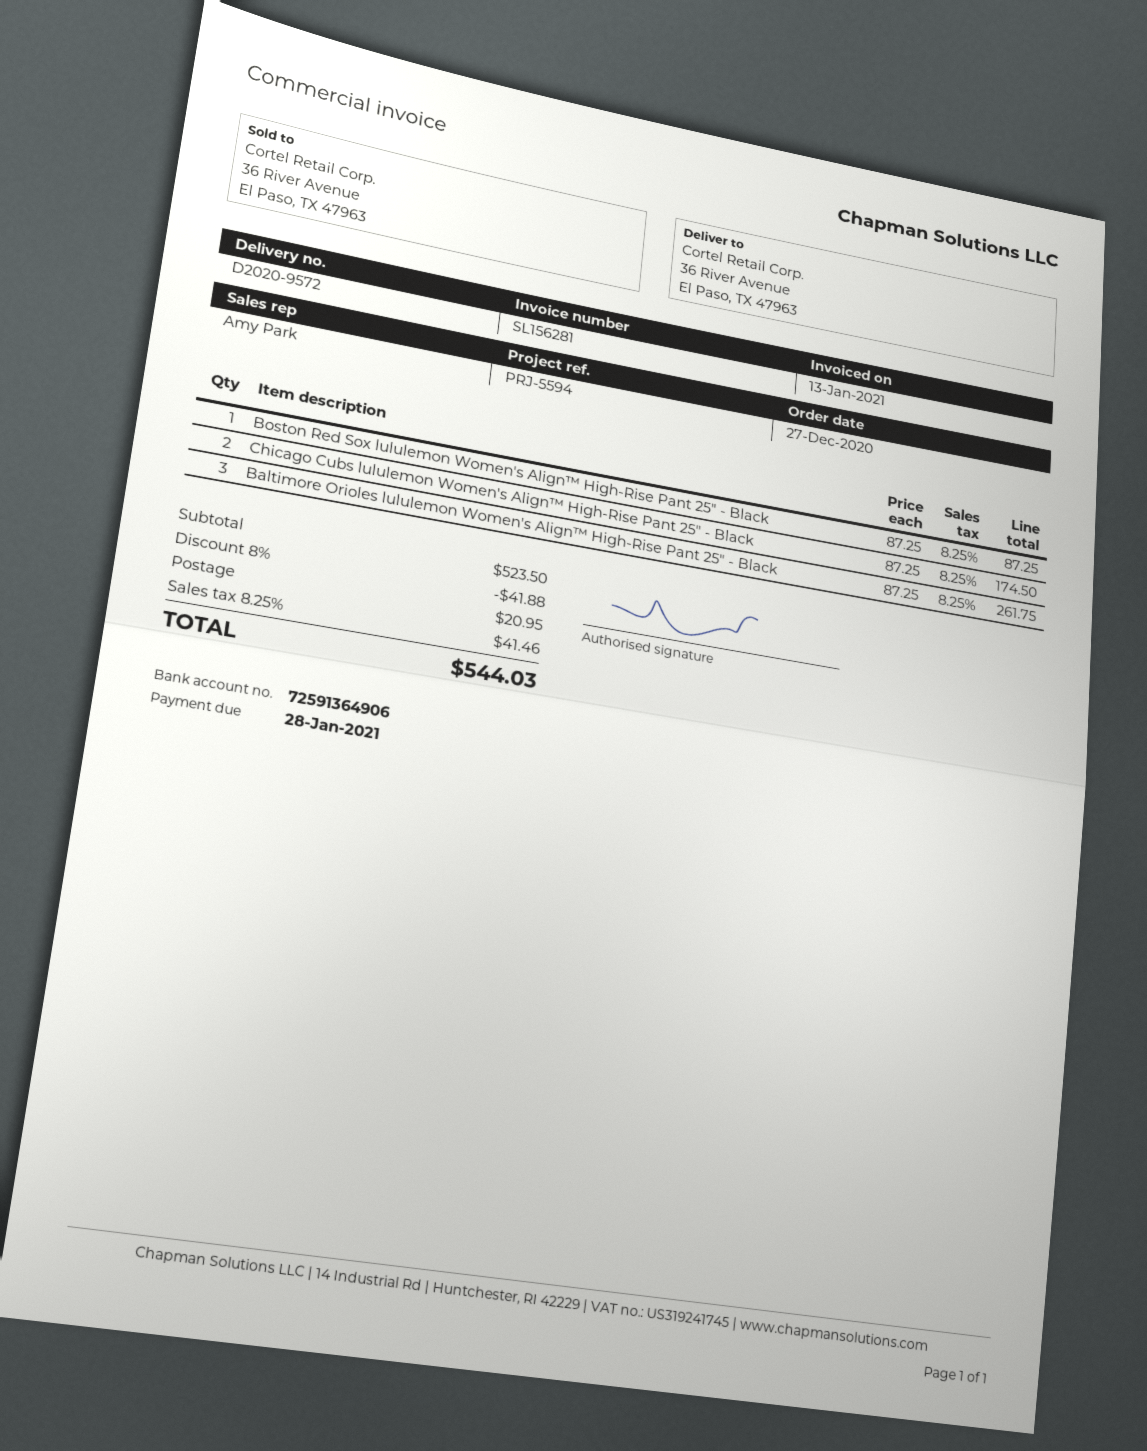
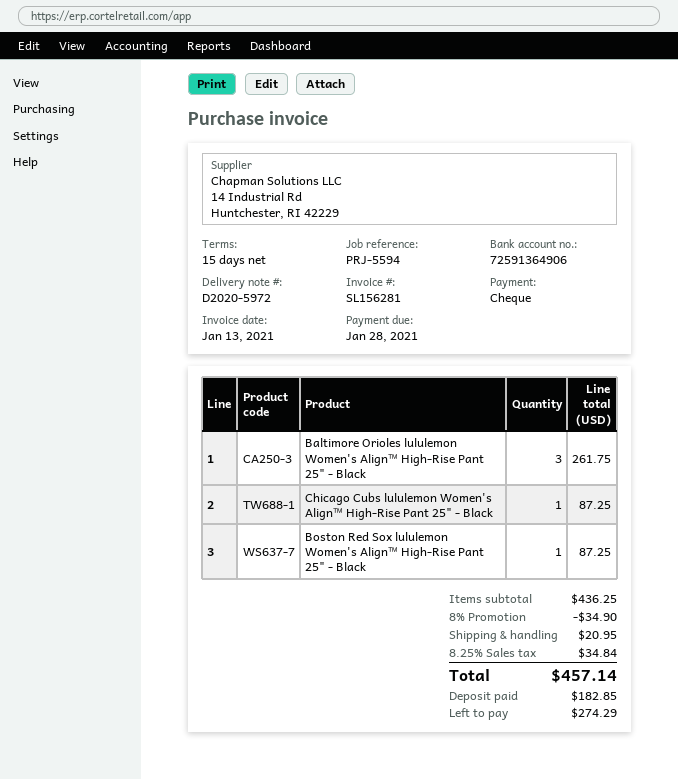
delivery note number: D2020-9572 -> D2020-5972
Chicago Cubs lululemon Women's Align™ High-Rise Pant 25" - Black: 2 for 174.50 -> 1 for 87.25
subtotal: 523.50 -> 436.25
discount: 8% = 41.88 -> 8% = 34.90
tax: 8.25% = 41.46 -> 8.25% = 34.84
total: 544.03 -> 457.14

